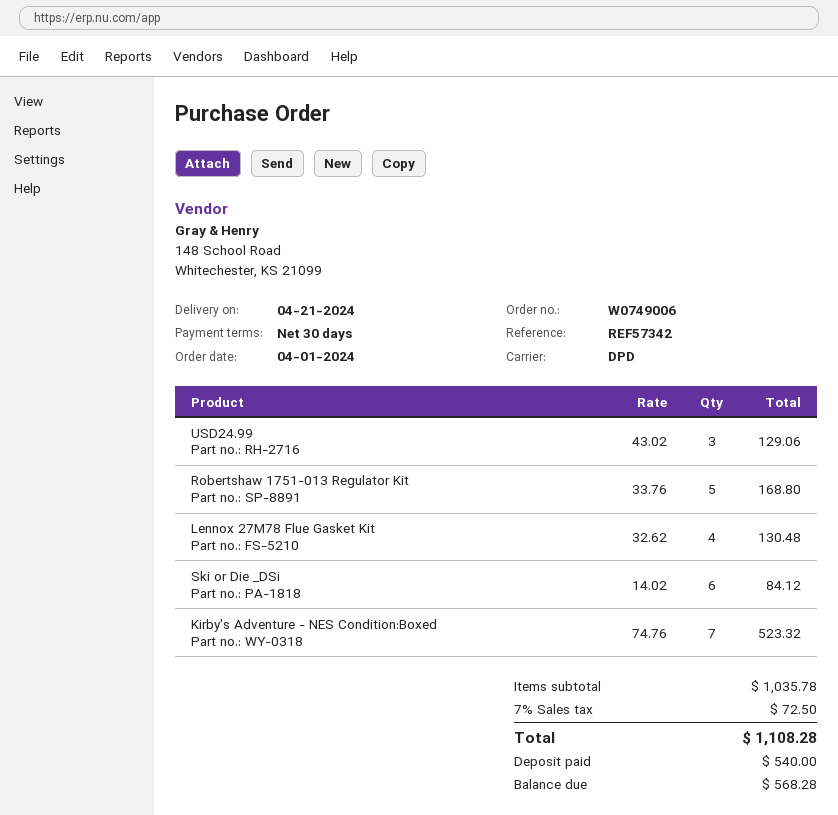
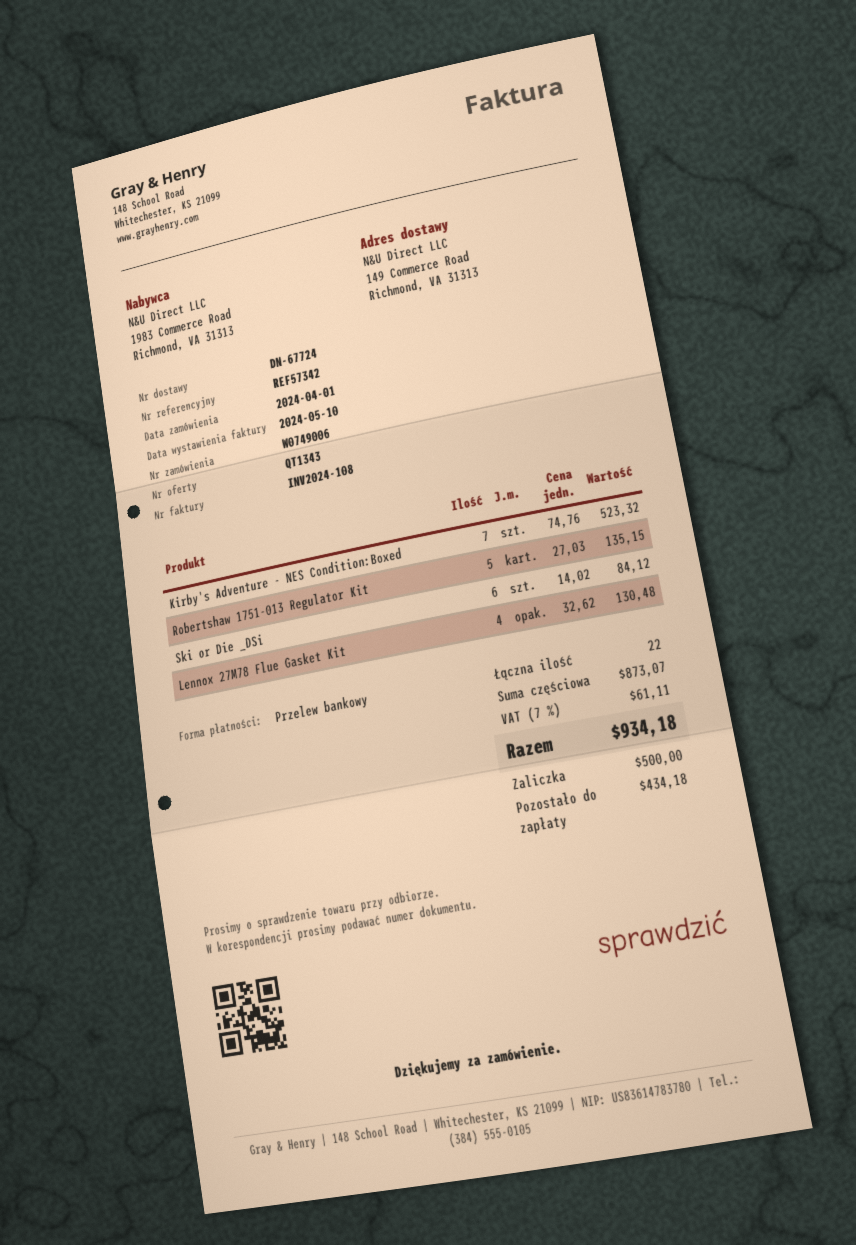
USD24.99: 3 x 43.02 = 129.06 -> none
Robertshaw 1751-013 Regulator Kit: 5 x 33.76 = 168.80 -> 5 x 27.03 = 135.15
subtotal: 1035.78 -> 873.07
tax: 7% = 72.50 -> 7% = 61.11
total: 1108.28 -> 934.18
deposit: 540.00 -> 500.00
balance: 568.28 -> 434.18

